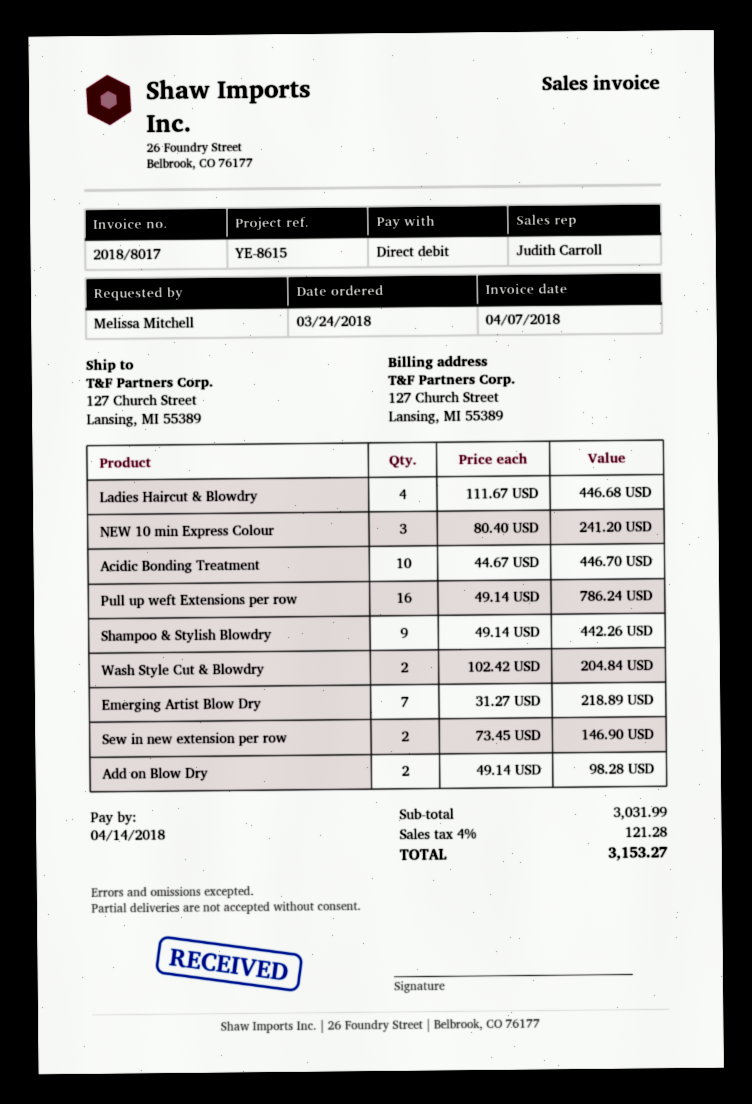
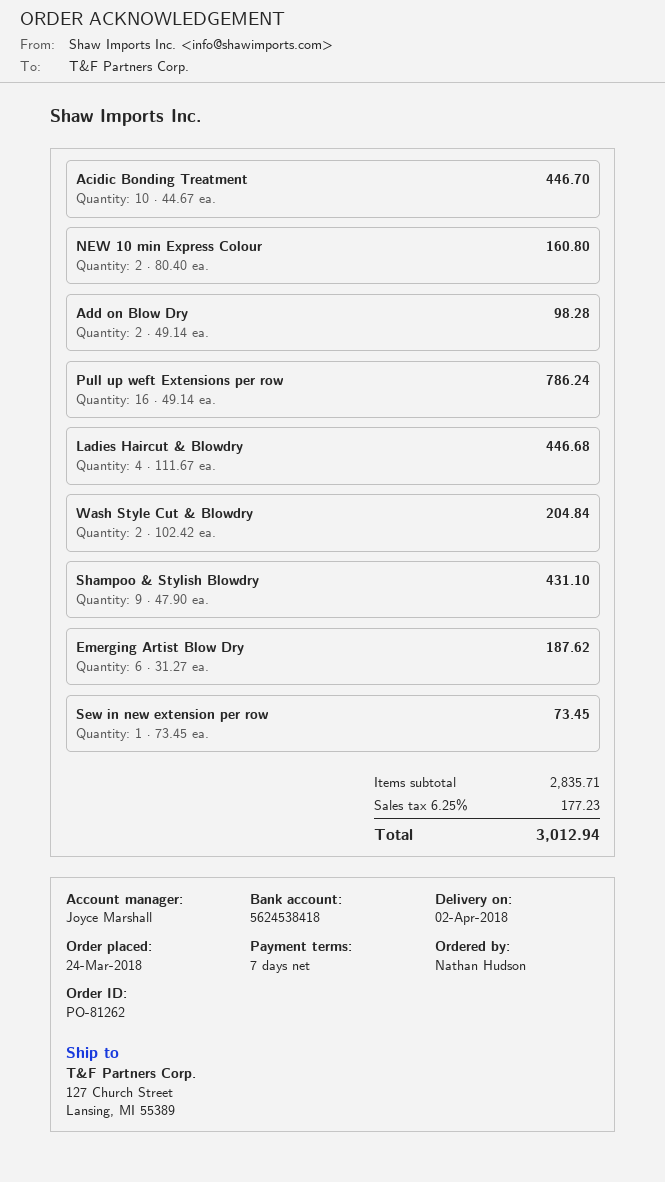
ordered by: Melissa Mitchell -> Nathan Hudson
sales rep: Judith Carroll -> Joyce Marshall
NEW 10 min Express Colour: 3 x 80.40 = 241.20 -> 2 x 80.40 = 160.80
Shampoo & Stylish Blowdry: 9 x 49.14 = 442.26 -> 9 x 47.90 = 431.10
Emerging Artist Blow Dry: 7 x 31.27 = 218.89 -> 6 x 31.27 = 187.62
Sew in new extension per row: 2 x 73.45 = 146.90 -> 1 x 73.45 = 73.45
subtotal: 3031.99 -> 2835.71
tax: 4% = 121.28 -> 6.25% = 177.23
total: 3153.27 -> 3012.94

